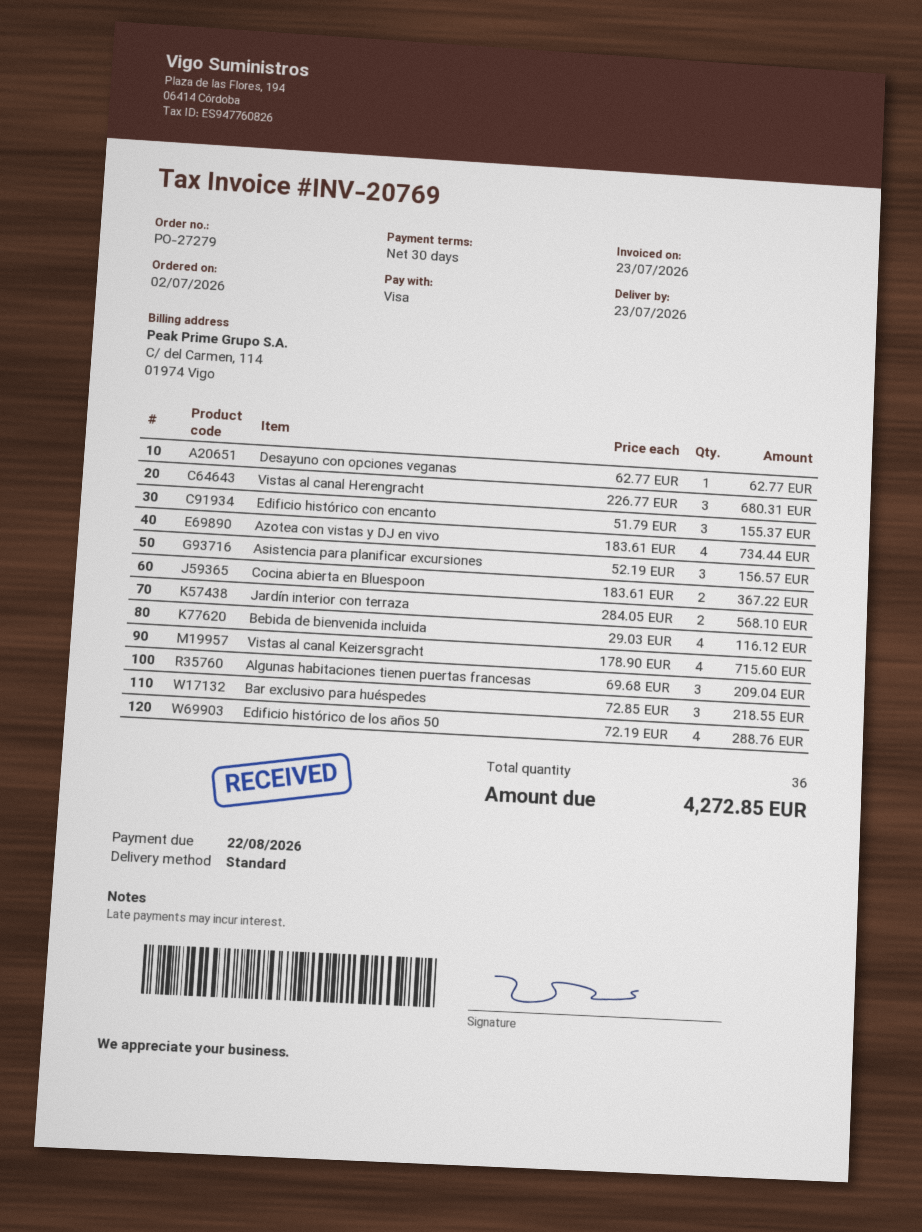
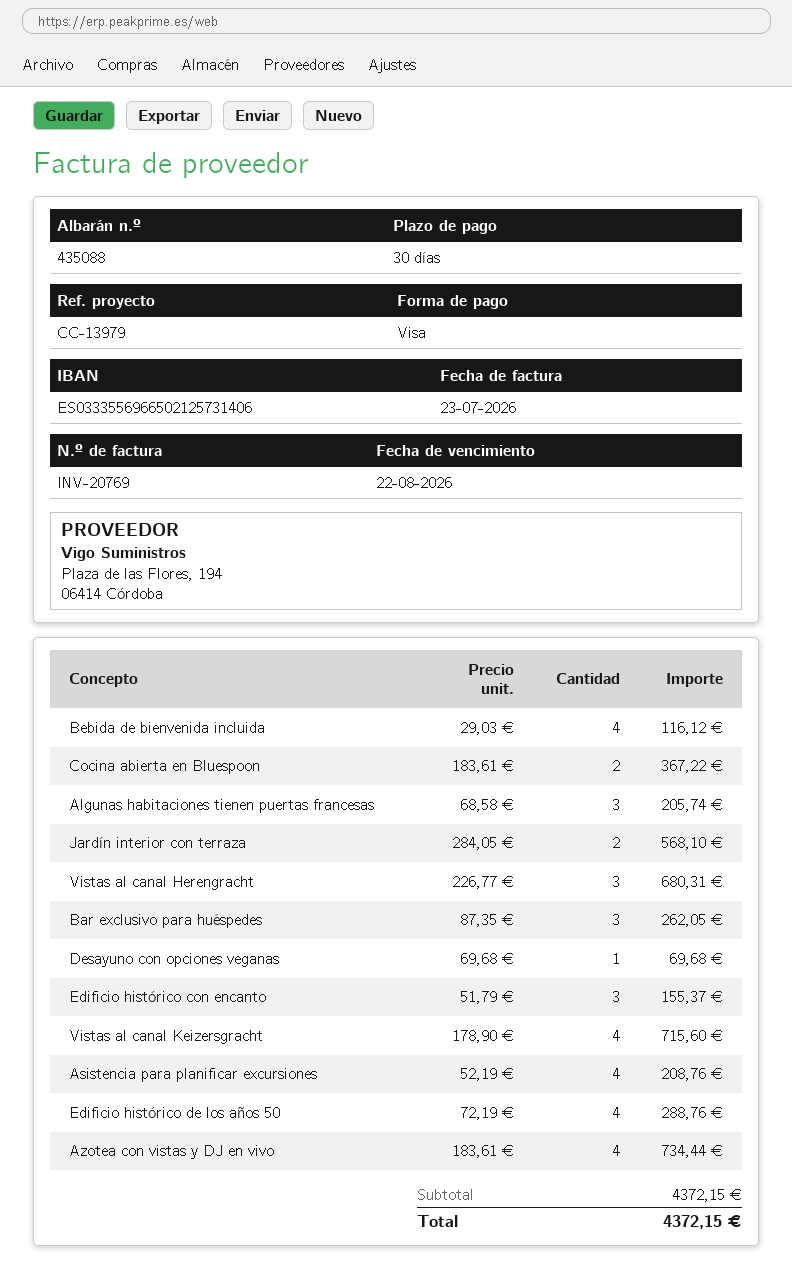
Desayuno con opciones veganas: 1 x 62.77 = 62.77 -> 1 x 69.68 = 69.68
Asistencia para planificar excursiones: 3 x 52.19 = 156.57 -> 4 x 52.19 = 208.76
Algunas habitaciones tienen puertas francesas: 3 x 69.68 = 209.04 -> 3 x 68.58 = 205.74
Bar exclusivo para huéspedes: 3 x 72.85 = 218.55 -> 3 x 87.35 = 262.05
total: 4272.85 -> 4372.15

